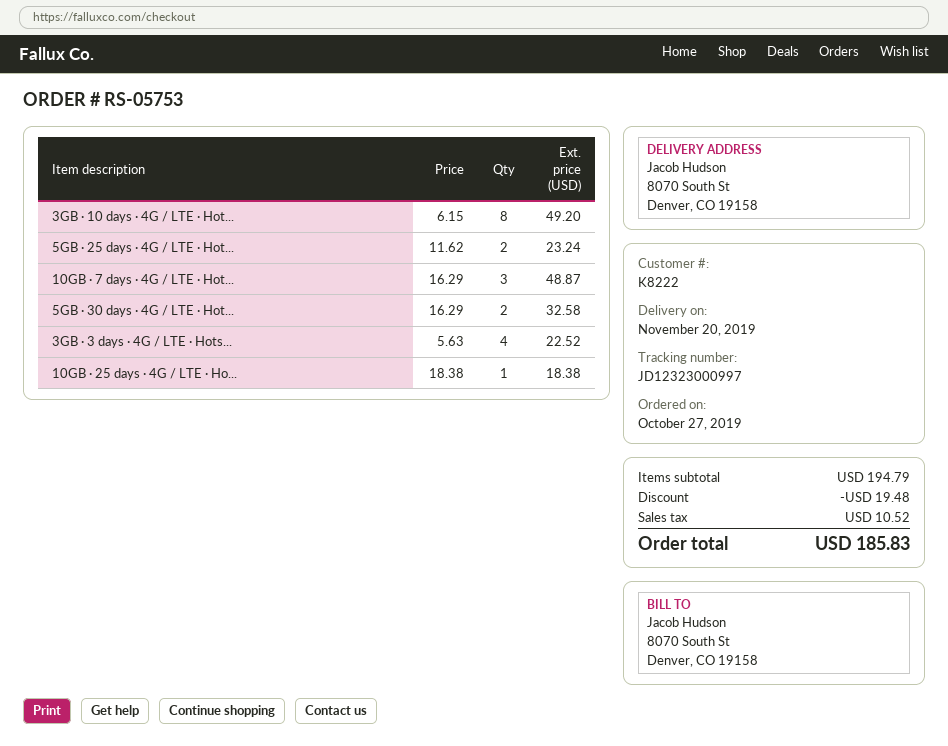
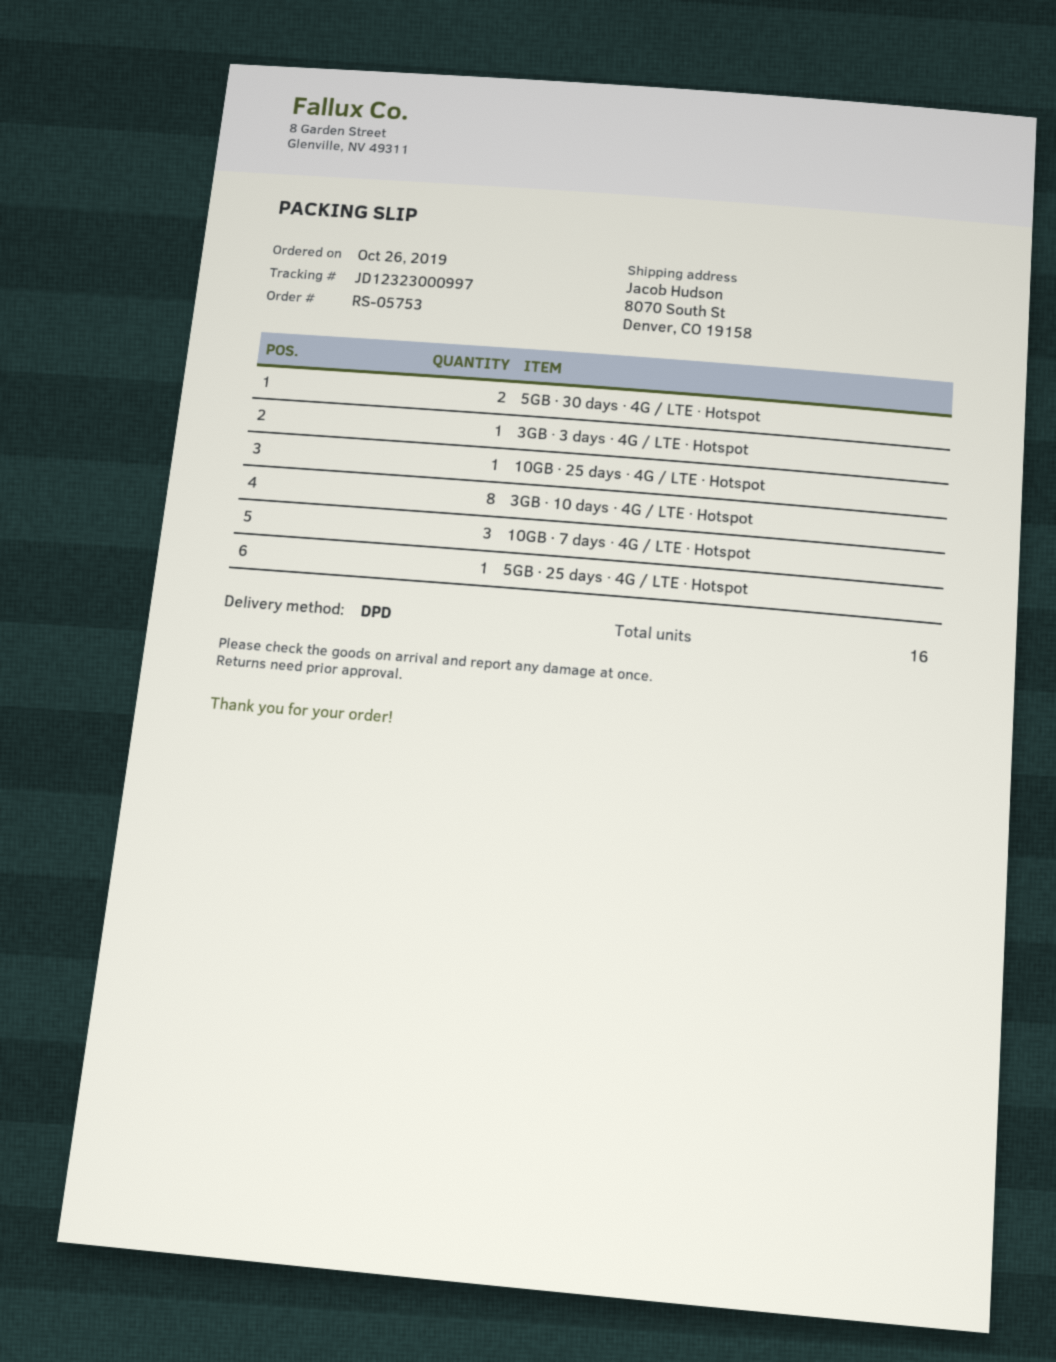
order date: 2019-10-27 -> 2019-10-26
5GB · 25 days · 4G / LTE · Hot...: 2 -> 1
3GB · 3 days · 4G / LTE · Hots...: 4 -> 1

